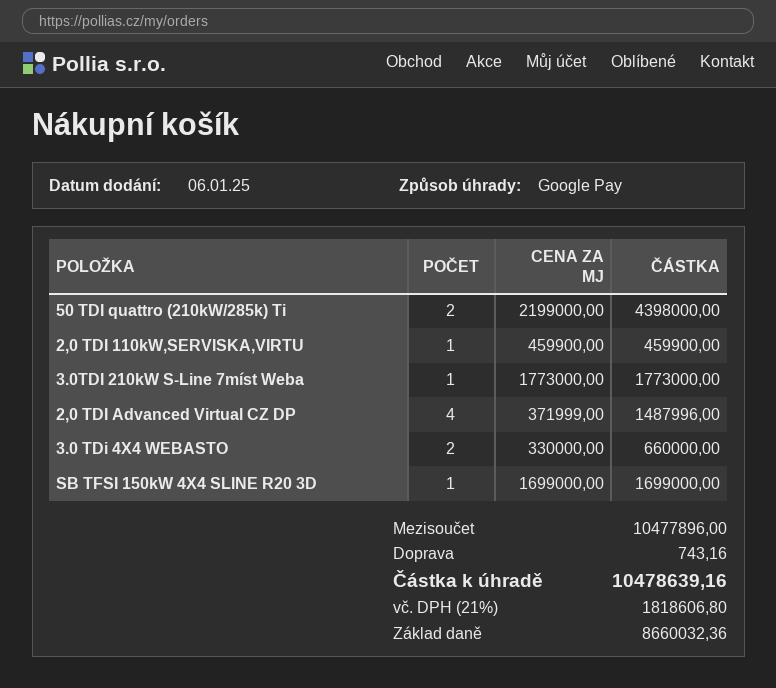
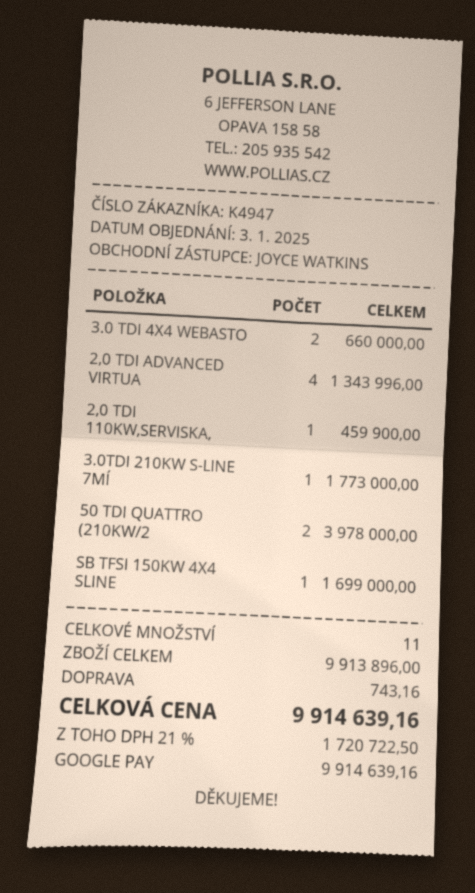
50 TDI quattro (210kW/285k) Ti: 2 for 4398000.00 -> 2 for 3978000.00
2,0 TDI Advanced Virtual CZ DP: 4 for 1487996.00 -> 4 for 1343996.00
subtotal: 10477896.00 -> 9913896.00
tax: 21% = 1818606.80 -> 21% = 1720722.50
total: 10478639.16 -> 9914639.16

